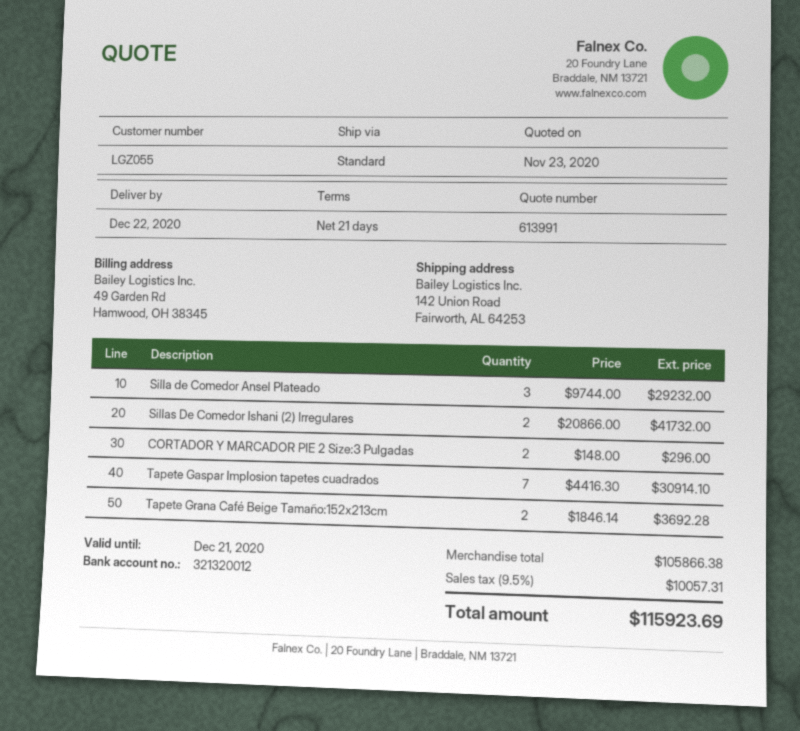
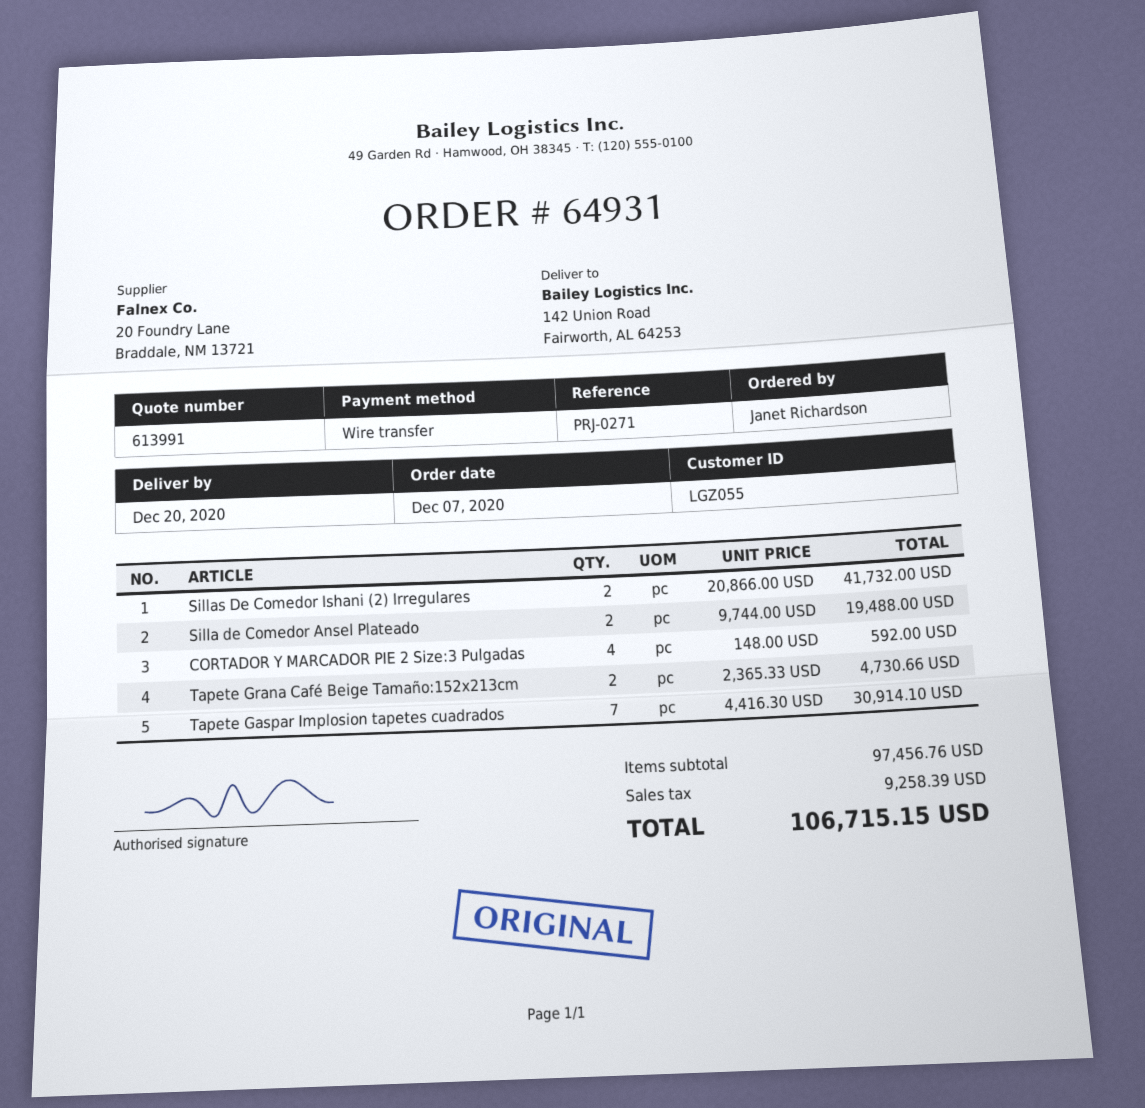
delivery date: 2020-12-22 -> 2020-12-20
Silla de Comedor Ansel Plateado: 3 x 9744.00 = 29232.00 -> 2 x 9744.00 = 19488.00
CORTADOR Y MARCADOR PIE 2 Size:3 Pulgadas: 2 x 148.00 = 296.00 -> 4 x 148.00 = 592.00
Tapete Grana Café Beige Tamaño:152x213cm: 2 x 1846.14 = 3692.28 -> 2 x 2365.33 = 4730.66
subtotal: 105866.38 -> 97456.76
tax: 10057.31 -> 9258.39
total: 115923.69 -> 106715.15

